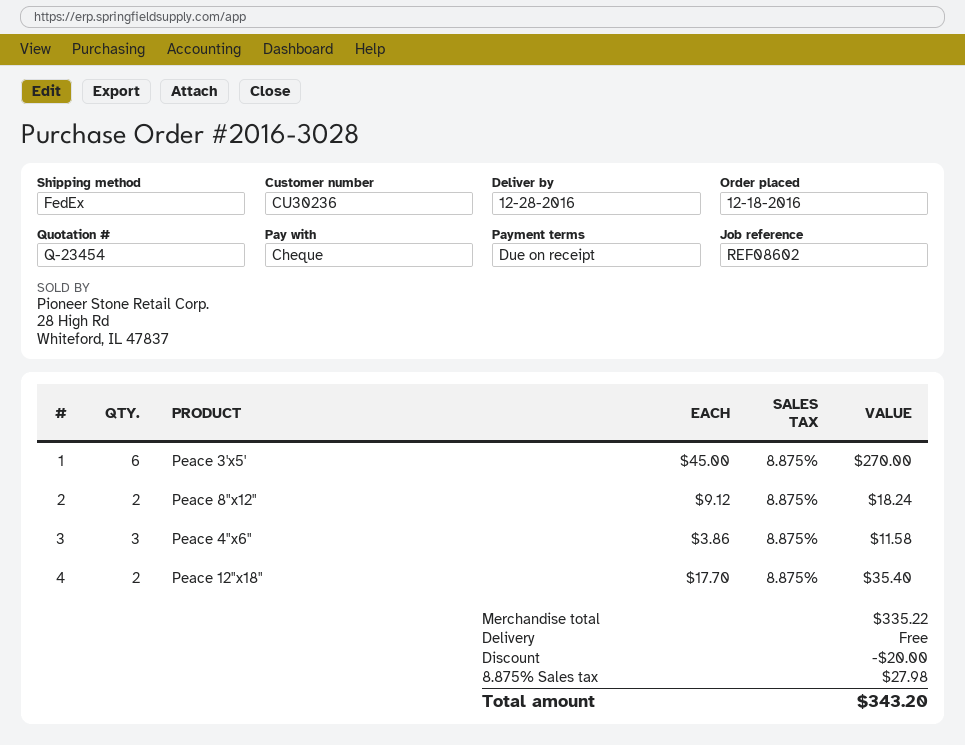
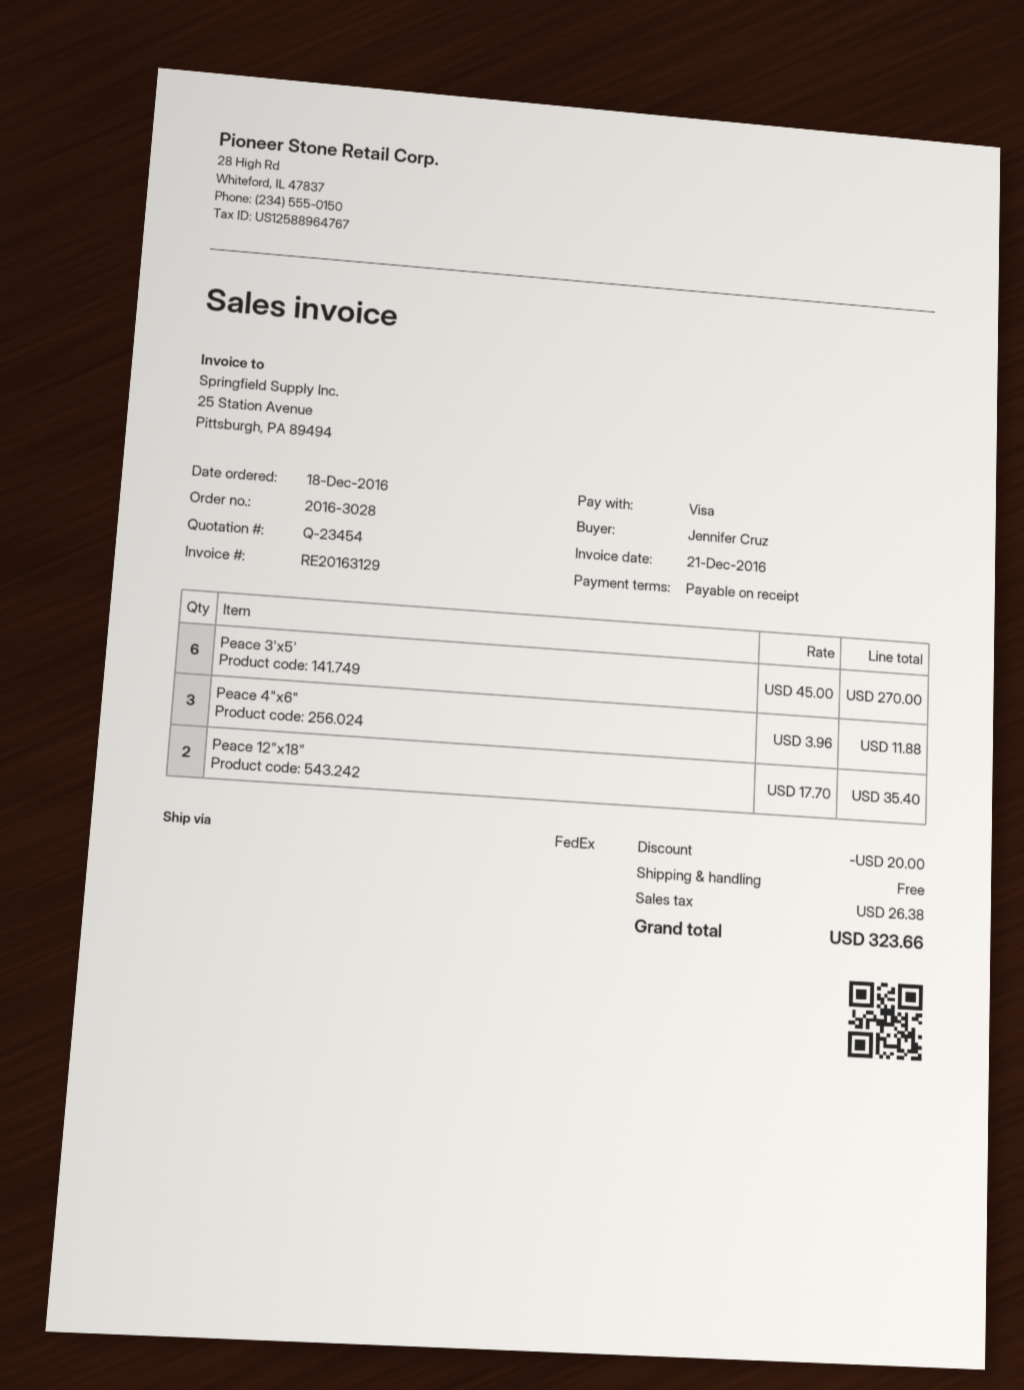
payment method: cheque -> Visa
Peace 8"x12": 2 x 9.12 = 18.24 -> none
Peace 4"x6": 3 x 3.86 = 11.58 -> 3 x 3.96 = 11.88
tax: 27.98 -> 26.38
total: 343.20 -> 323.66

